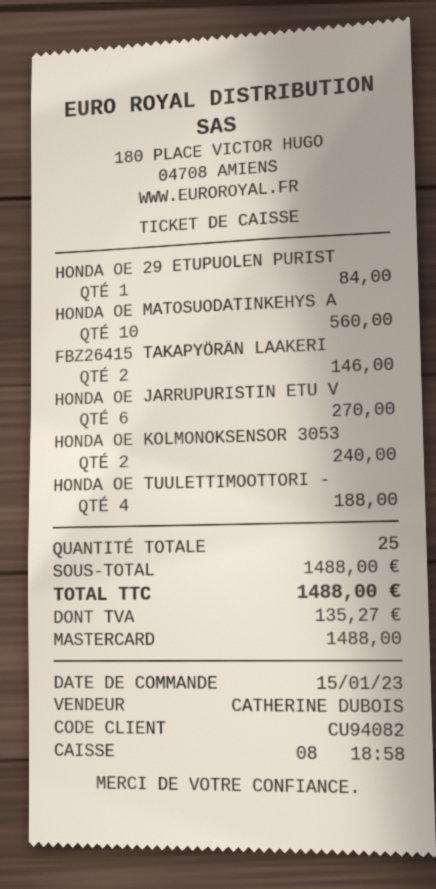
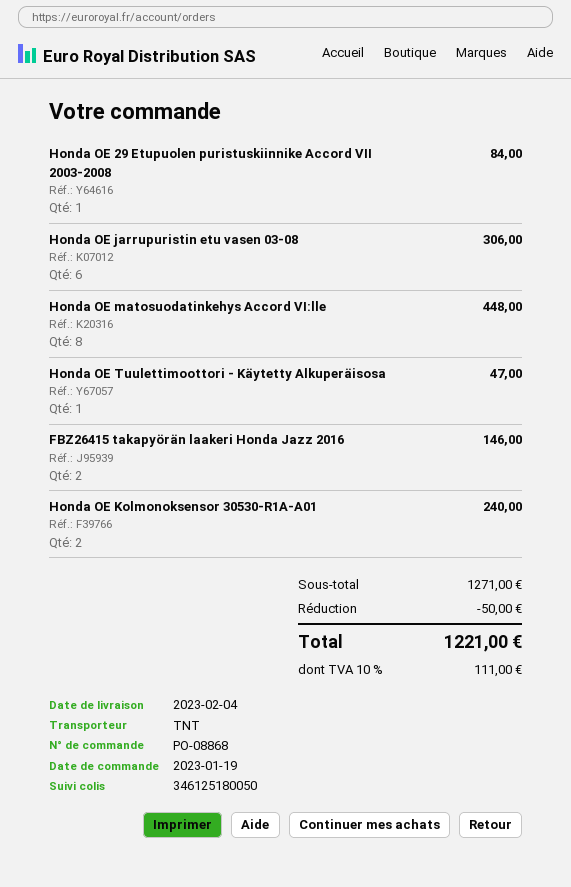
order date: 2023-01-15 -> 2023-01-19
HONDA OE MATOSUODATINKEHYS A: 10 for 560.00 -> 8 for 448.00
HONDA OE JARRUPURISTIN ETU V: 6 for 270.00 -> 6 for 306.00
HONDA OE TUULETTIMOOTTORI -: 4 for 188.00 -> 1 for 47.00
subtotal: 1488.00 -> 1271.00
discount: none -> 50.00
tax: 135.27 -> 111.00
total: 1488.00 -> 1221.00

